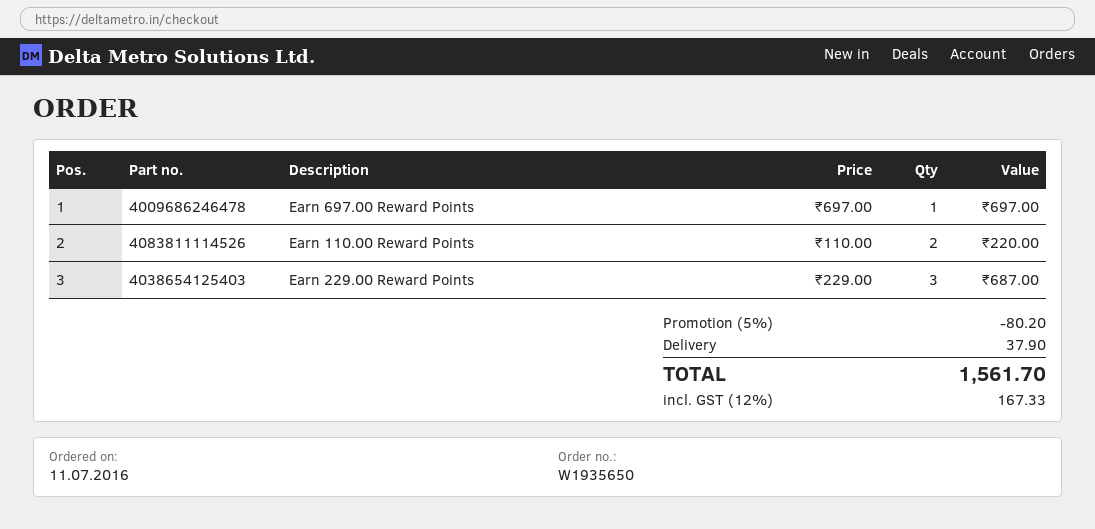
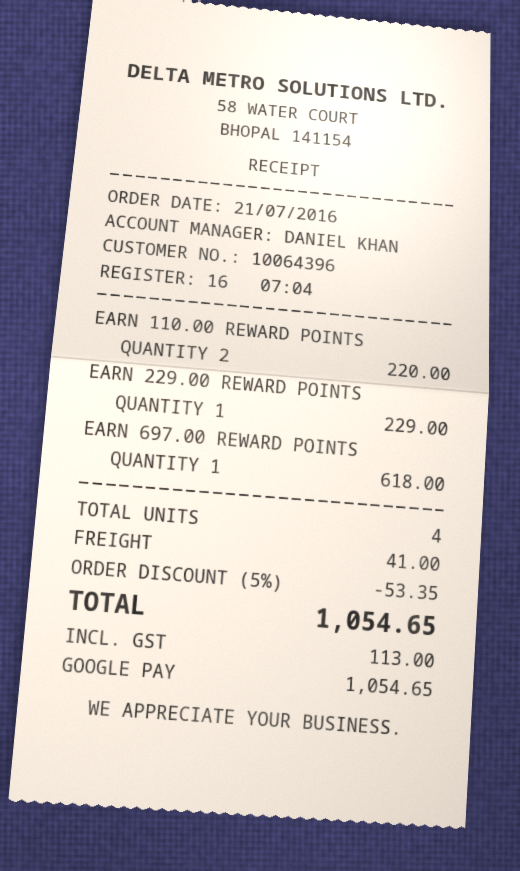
order date: 2016-07-11 -> 2016-07-21
Earn 697.00 Reward Points: 1 for 697.00 -> 1 for 618.00
Earn 229.00 Reward Points: 3 for 687.00 -> 1 for 229.00
discount: 5% = 80.20 -> 5% = 53.35
shipping: 37.90 -> 41.00
tax: 167.33 -> 113.00
total: 1561.70 -> 1054.65

